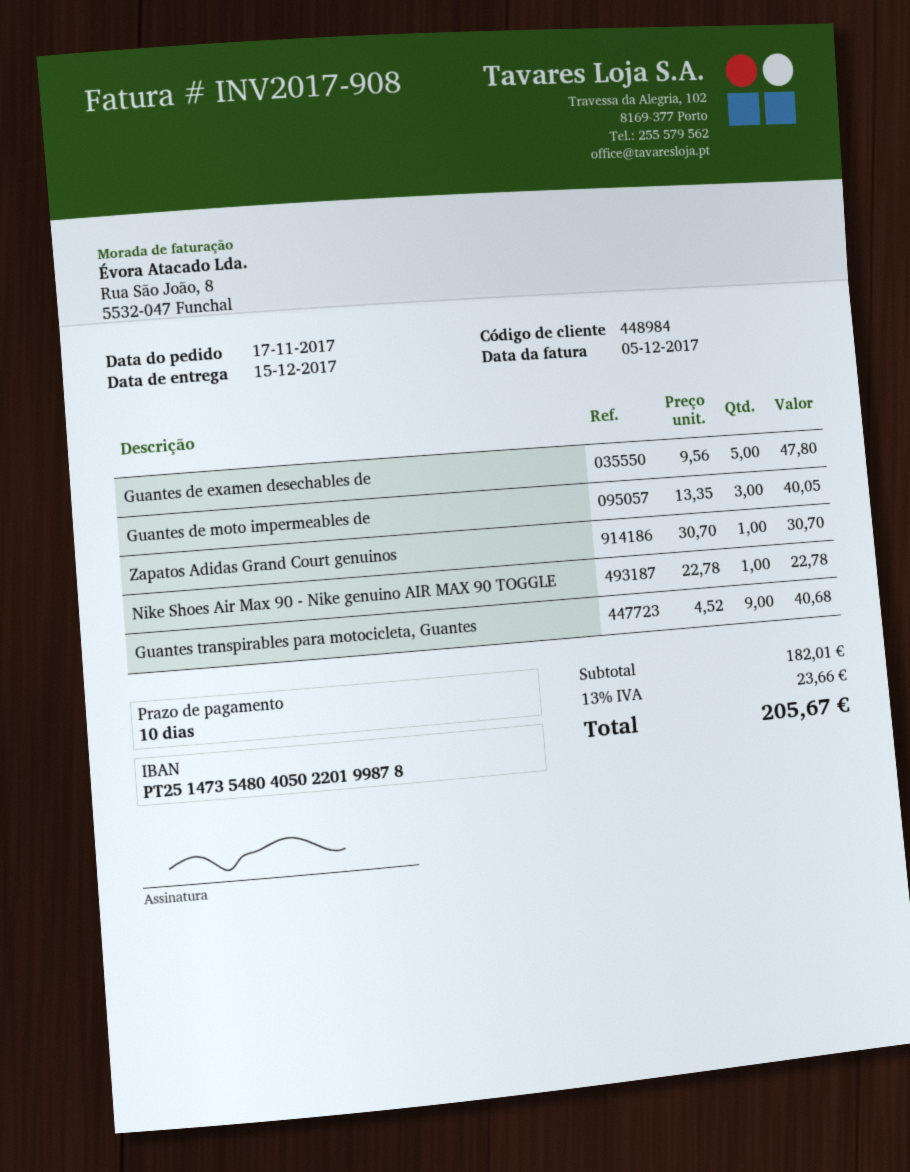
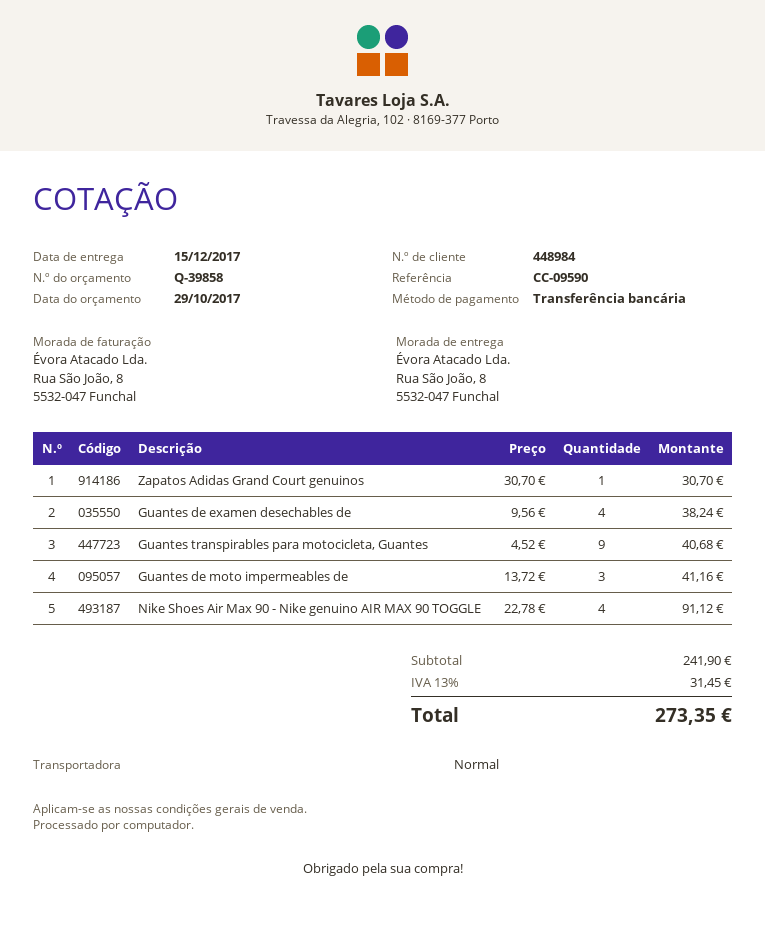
Guantes de examen desechables de: 5 x 9.56 = 47.80 -> 4 x 9.56 = 38.24
Guantes de moto impermeables de: 3 x 13.35 = 40.05 -> 3 x 13.72 = 41.16
Nike Shoes Air Max 90 - Nike genuino AIR MAX 90 TOGGLE: 1 x 22.78 = 22.78 -> 4 x 22.78 = 91.12
subtotal: 182.01 -> 241.90
tax: 13% = 23.66 -> 13% = 31.45
total: 205.67 -> 273.35

